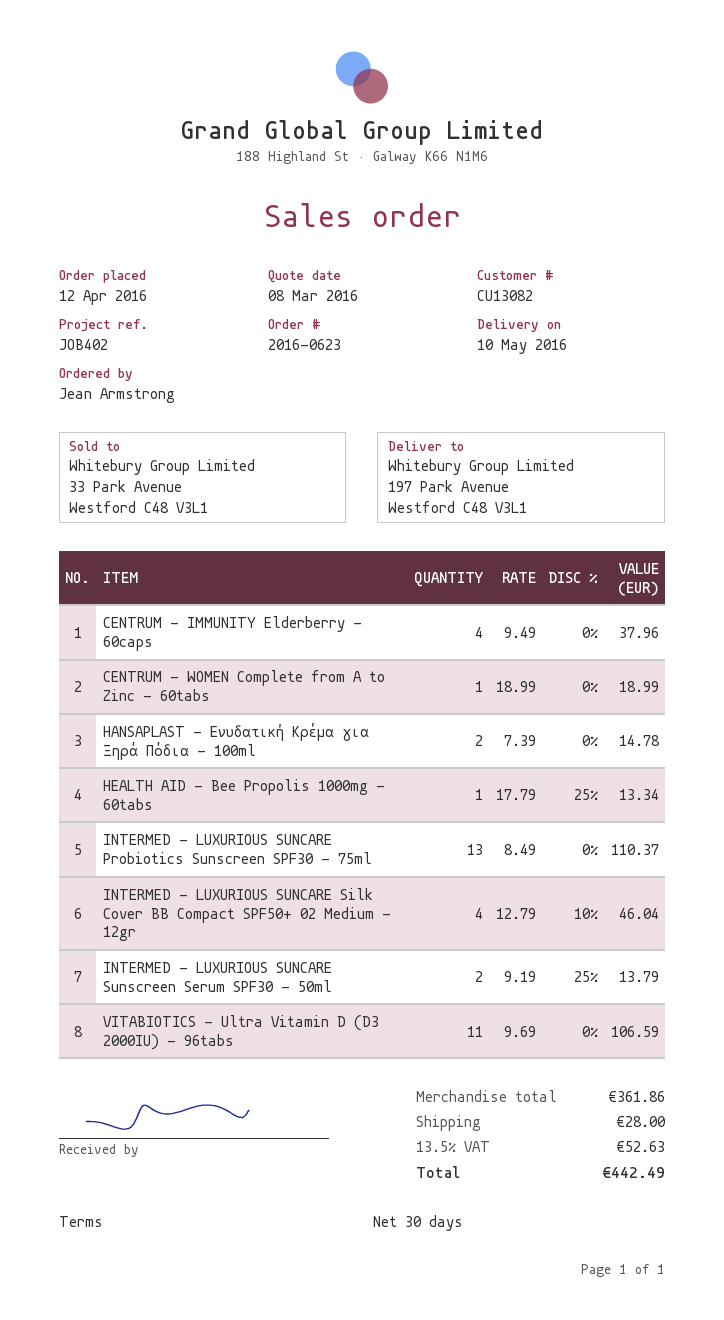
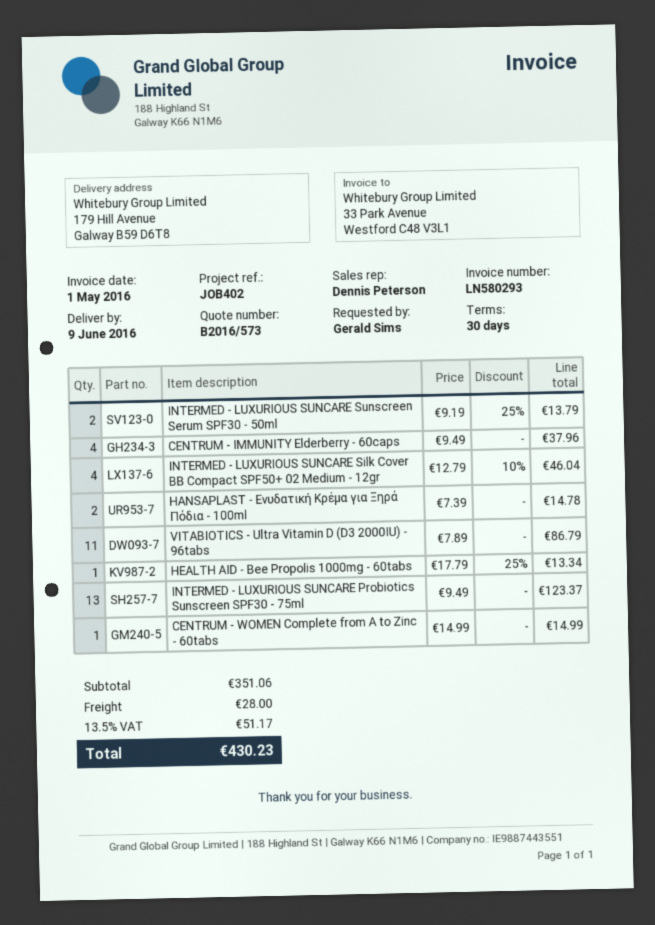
delivery date: 2016-05-10 -> 2016-06-09
ordered by: Jean Armstrong -> Gerald Sims
ship to: 197 Park Avenue, Westford C48 V3L1 -> 179 Hill Avenue, Galway B59 D6T8
CENTRUM - WOMEN Complete from A to Zinc - 60tabs: 1 x 18.99 = 18.99 -> 1 x 14.99 = 14.99
INTERMED - LUXURIOUS SUNCARE Probiotics Sunscreen SPF30 - 75ml: 13 x 8.49 = 110.37 -> 13 x 9.49 = 123.37
VITABIOTICS - Ultra Vitamin D (D3 2000IU) - 96tabs: 11 x 9.69 = 106.59 -> 11 x 7.89 = 86.79
subtotal: 361.86 -> 351.06
tax: 13.5% = 52.63 -> 13.5% = 51.17
total: 442.49 -> 430.23

